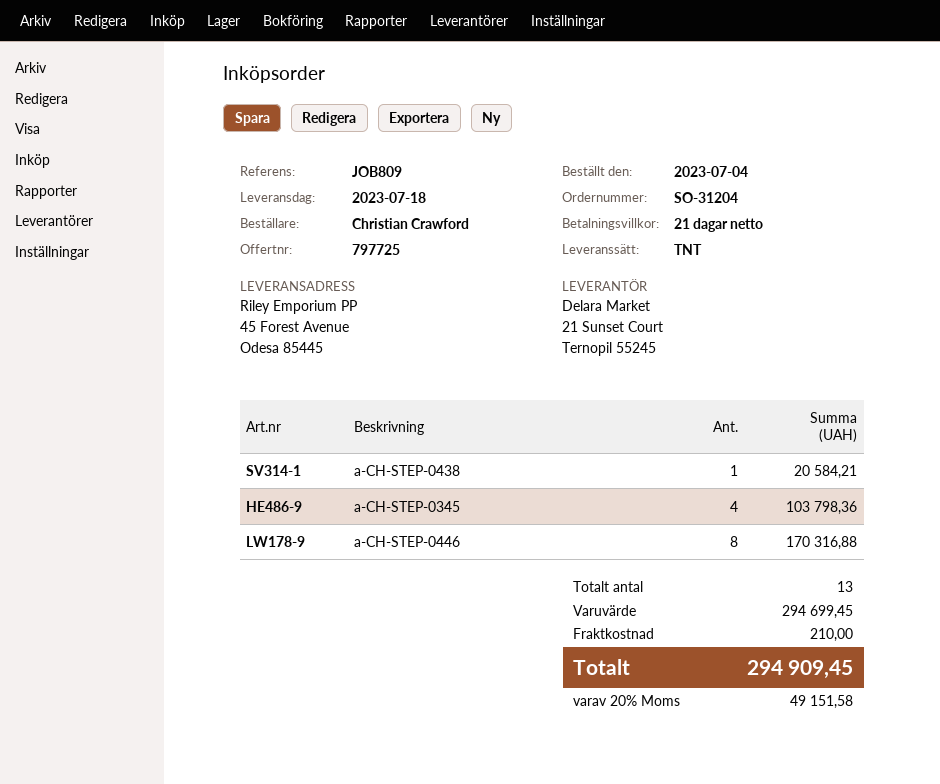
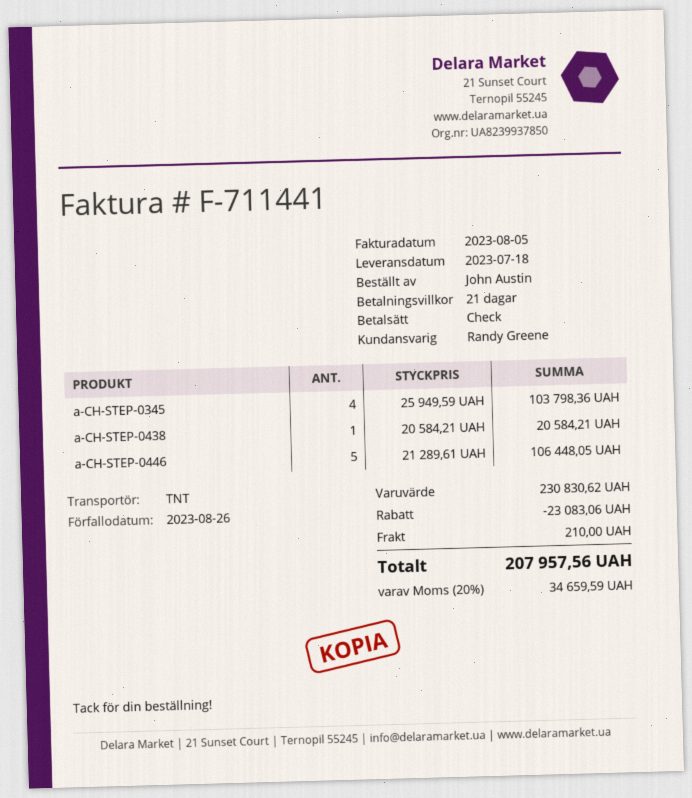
ordered by: Christian Crawford -> John Austin
a-CH-STEP-0446: 8 for 170316.88 -> 5 for 106448.05
subtotal: 294699.45 -> 230830.62
discount: none -> 23083.06
tax: 20% = 49151.58 -> 20% = 34659.59
total: 294909.45 -> 207957.56

